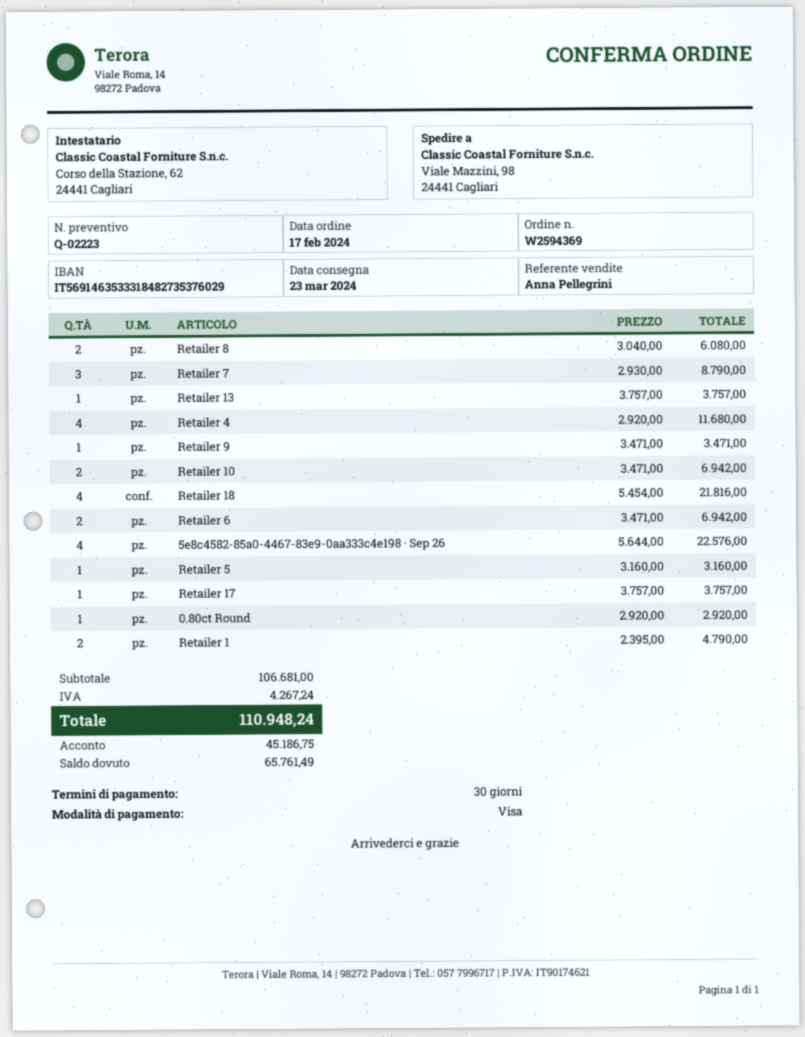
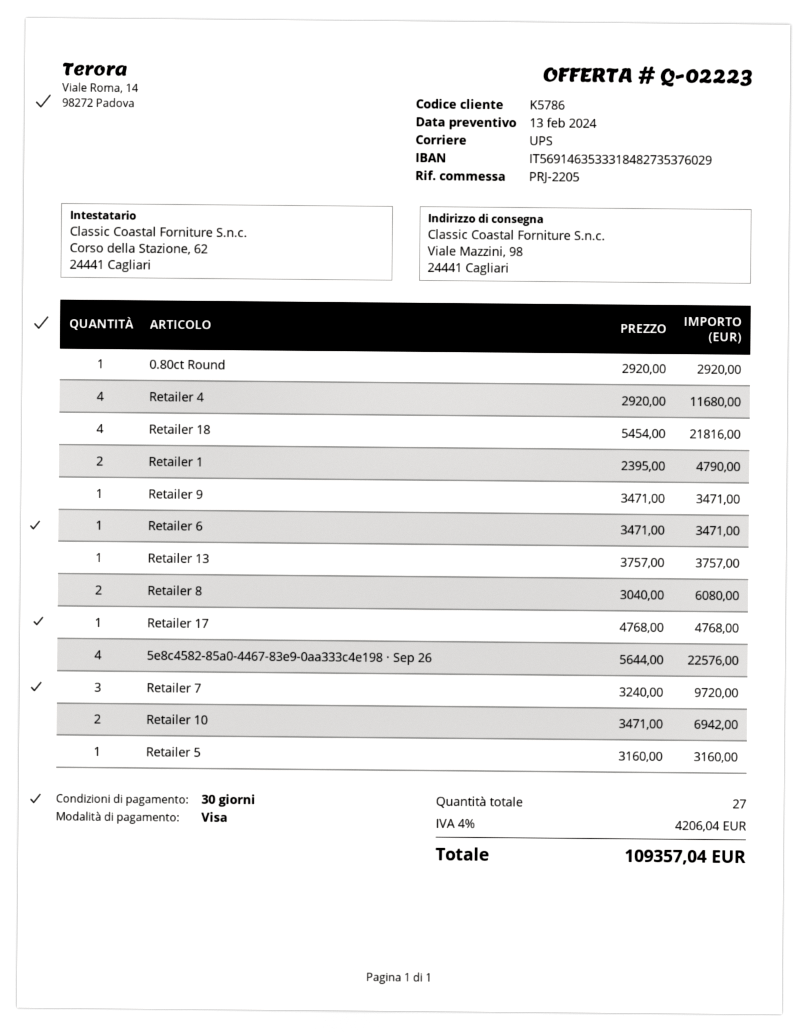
Retailer 7: 3 x 2930.00 = 8790.00 -> 3 x 3240.00 = 9720.00
Retailer 6: 2 x 3471.00 = 6942.00 -> 1 x 3471.00 = 3471.00
Retailer 17: 1 x 3757.00 = 3757.00 -> 1 x 4768.00 = 4768.00
tax: 4267.24 -> 4206.04
total: 110948.24 -> 109357.04

